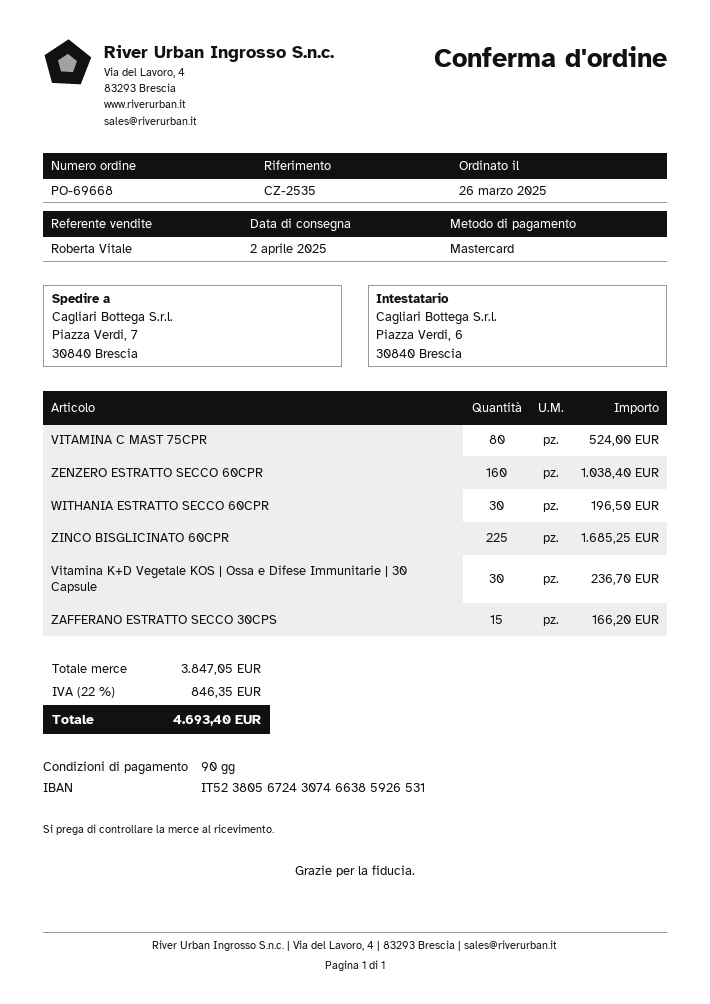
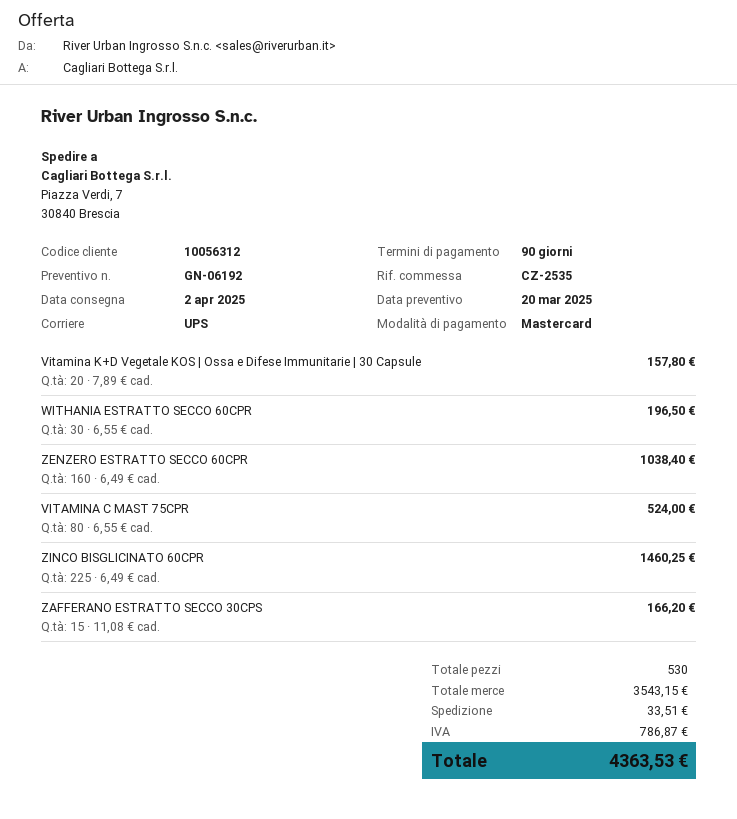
ZINCO BISGLICINATO 60CPR: 225 for 1685.25 -> 225 for 1460.25
Vitamina K+D Vegetale KOS | Ossa e Difese Immunitarie | 30 Capsule: 30 for 236.70 -> 20 for 157.80
subtotal: 3847.05 -> 3543.15
shipping: none -> 33.51
tax: 846.35 -> 786.87
total: 4693.40 -> 4363.53

